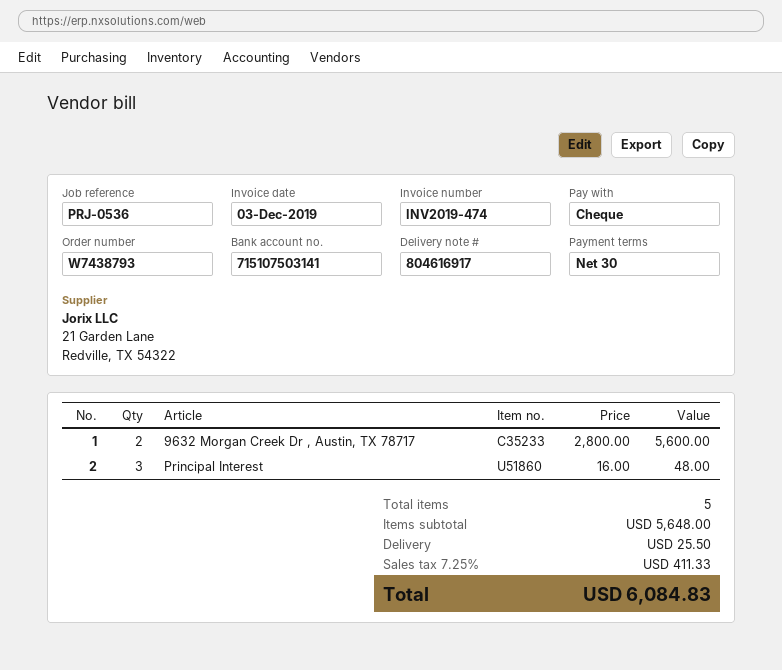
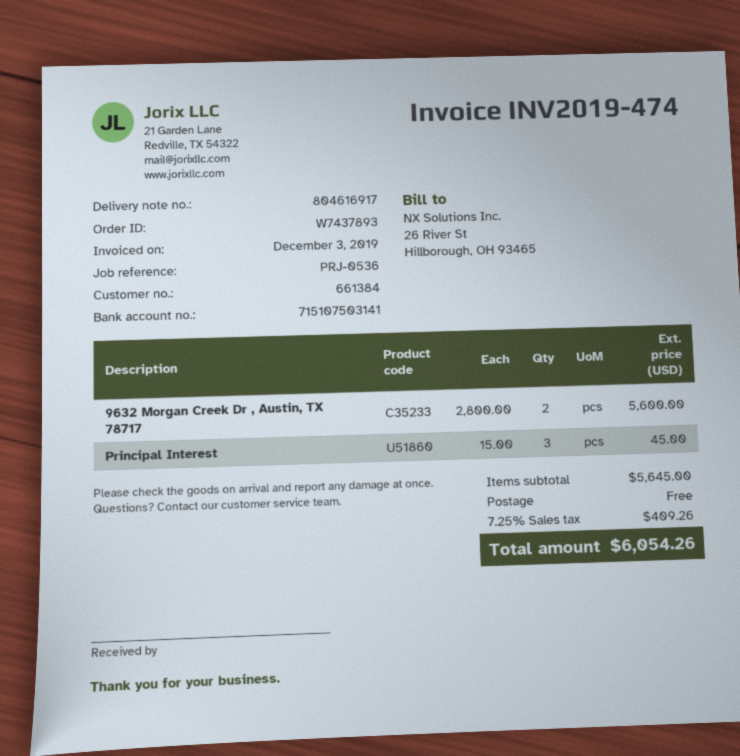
order number: W7438793 -> W7437893
Principal Interest: 3 x 16.00 = 48.00 -> 3 x 15.00 = 45.00
subtotal: 5648.00 -> 5645.00
shipping: 25.50 -> 0.00
tax: 7.25% = 411.33 -> 7.25% = 409.26
total: 6084.83 -> 6054.26

